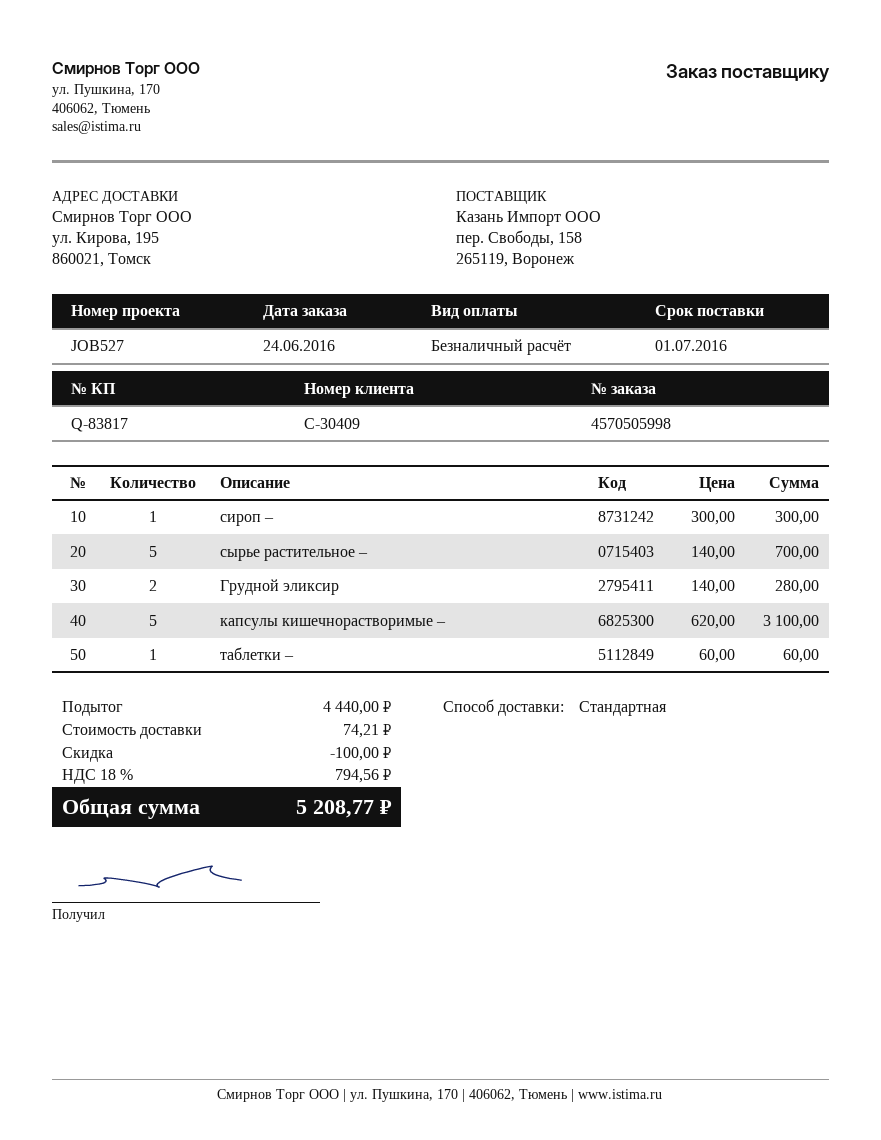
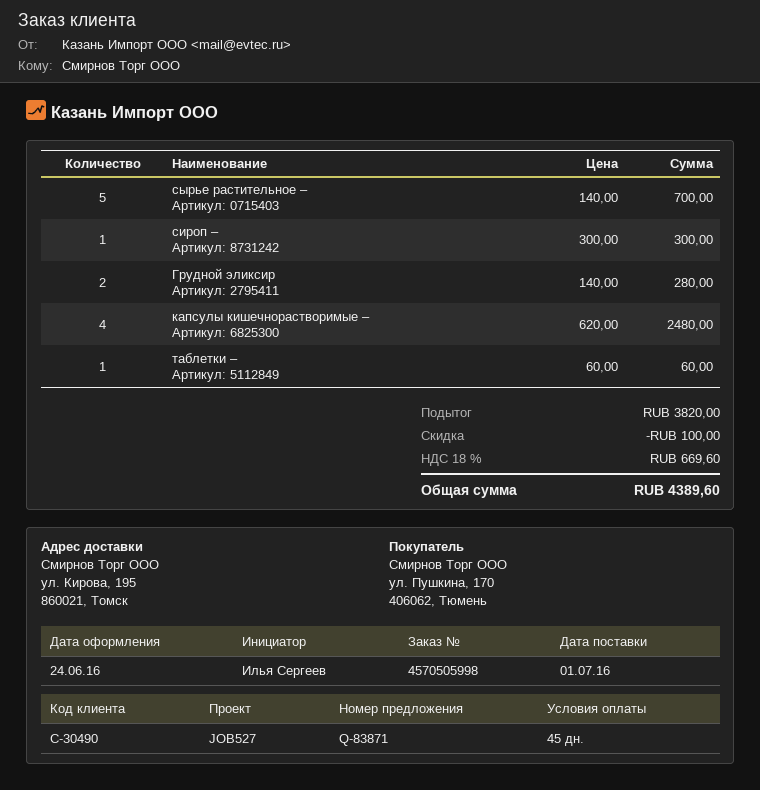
quote number: Q-83817 -> Q-83871
customer number: C-30409 -> C-30490
капсулы кишечнорастворимые –: 5 x 620.00 = 3100.00 -> 4 x 620.00 = 2480.00
subtotal: 4440.00 -> 3820.00
shipping: 74.21 -> none
tax: 18% = 794.56 -> 18% = 669.60
total: 5208.77 -> 4389.60

